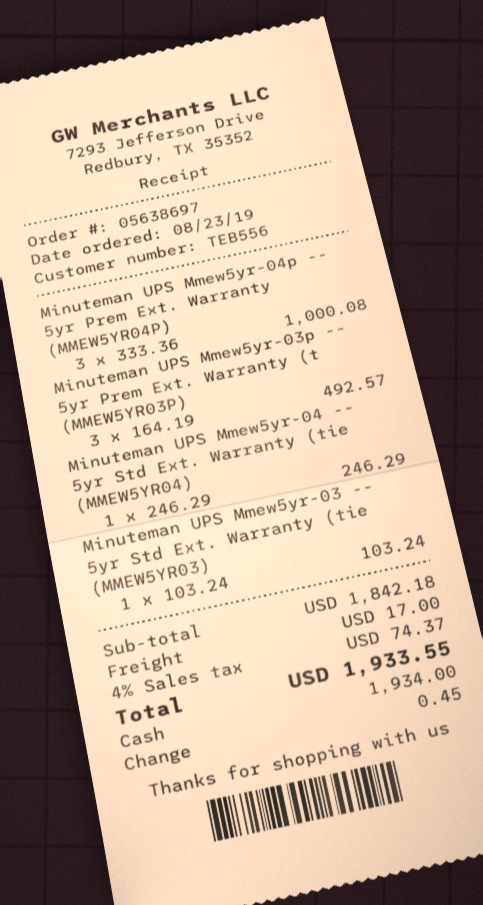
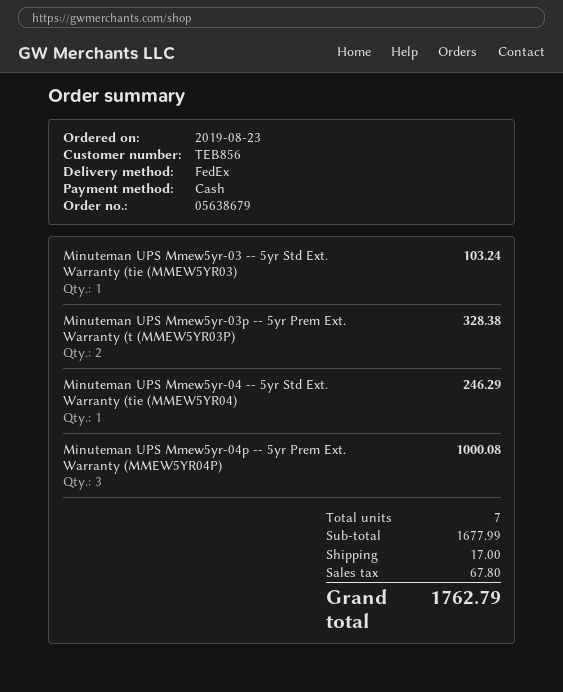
order number: 05638697 -> 05638679
customer number: TEB556 -> TEB856
Minuteman UPS Mmew5yr-03p -- 5yr Prem Ext. Warranty (t (MMEW5YR03P): 3 for 492.57 -> 2 for 328.38
subtotal: 1842.18 -> 1677.99
tax: 74.37 -> 67.80
total: 1933.55 -> 1762.79

